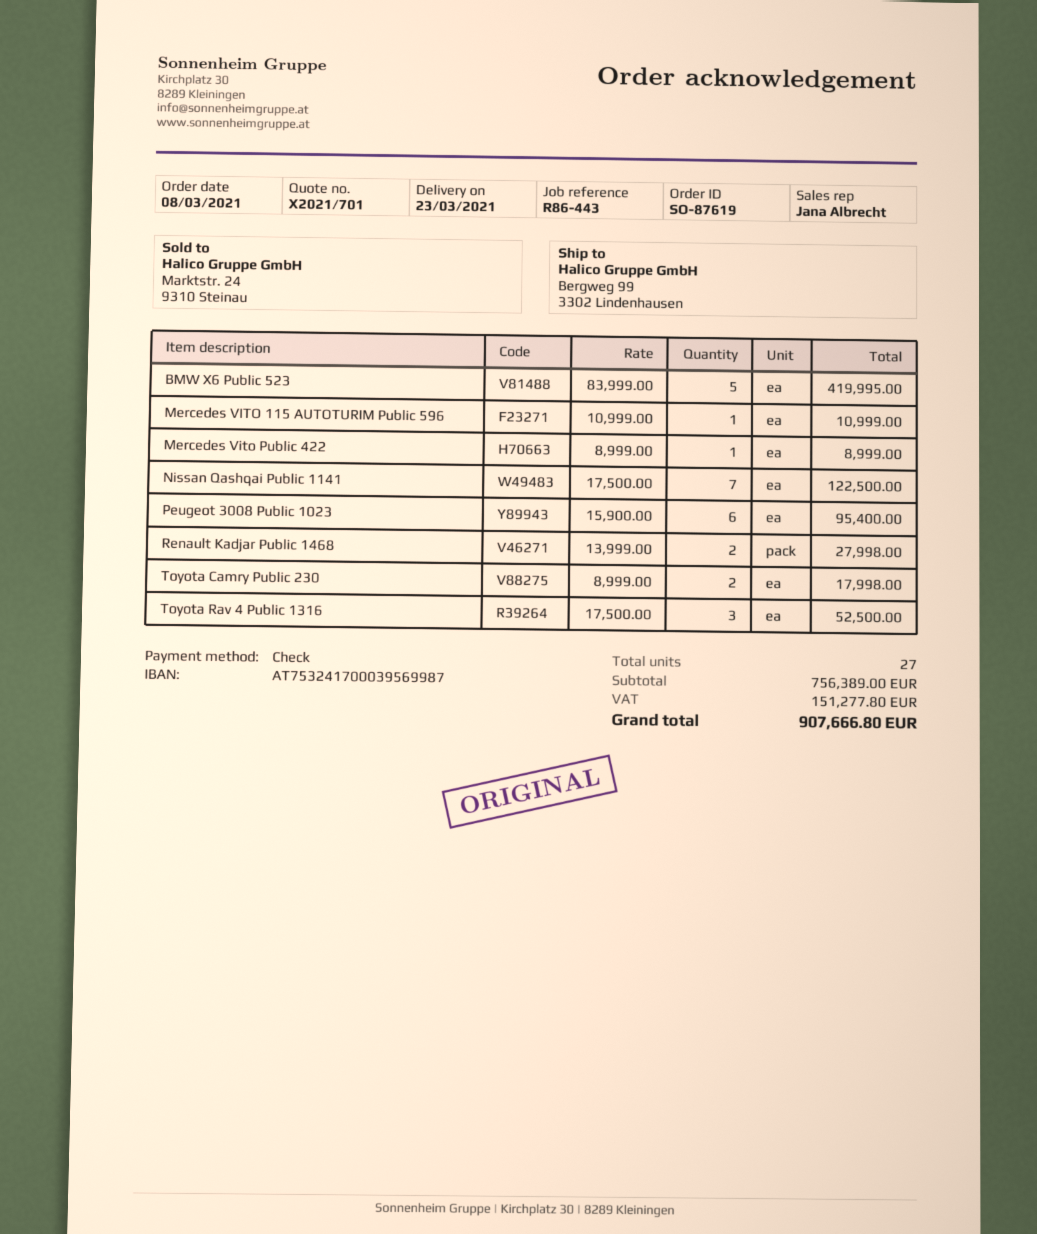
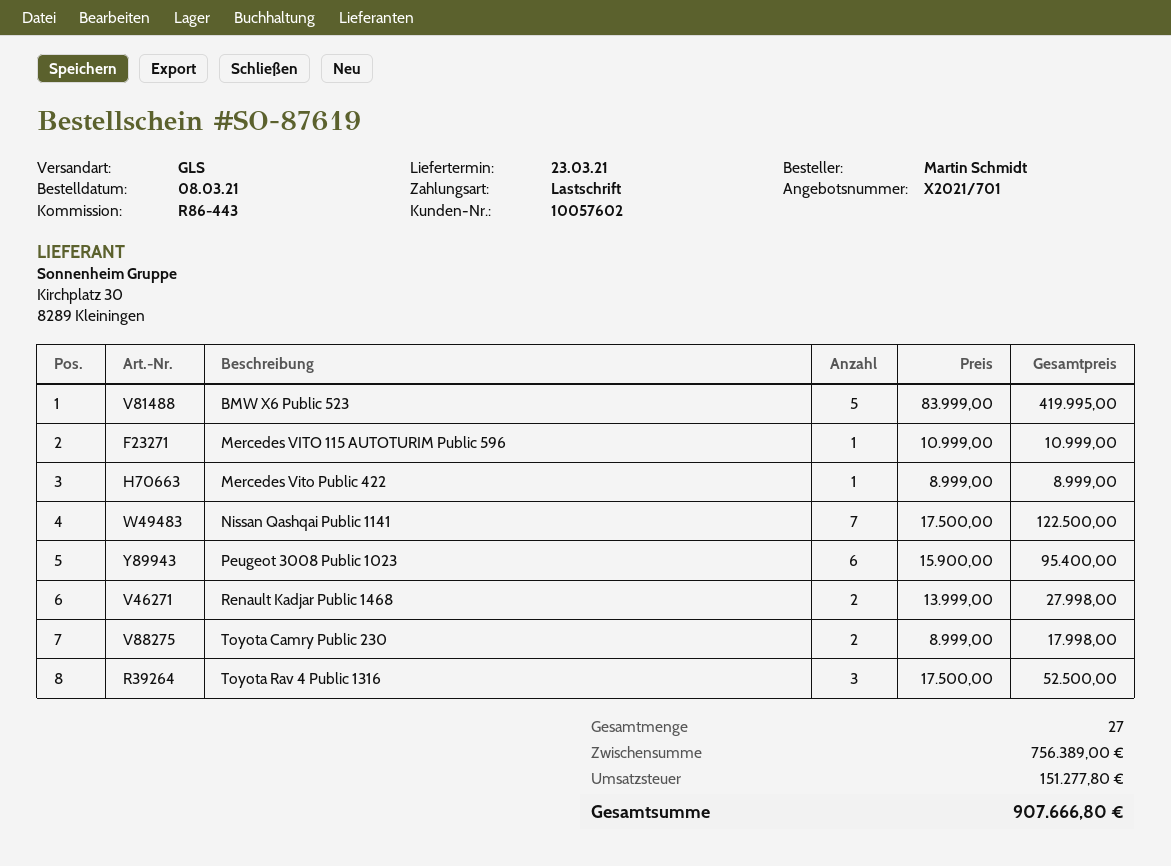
payment method: cheque -> direct debit

